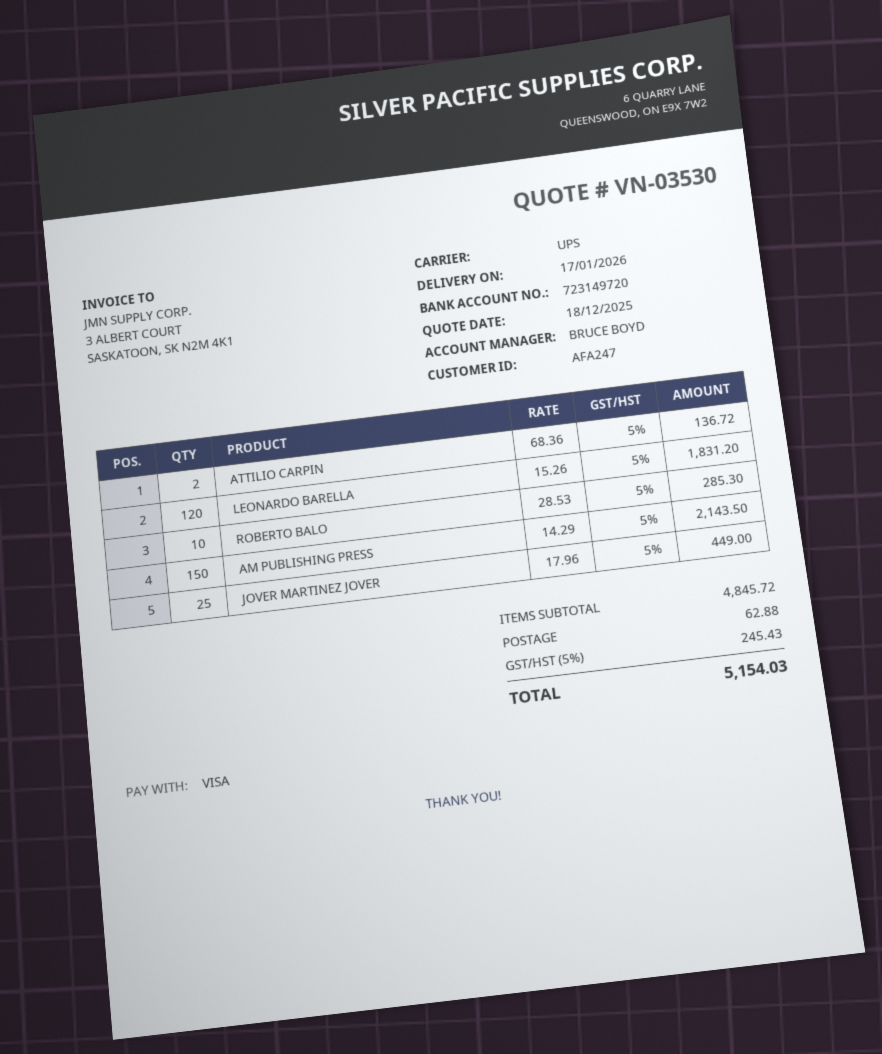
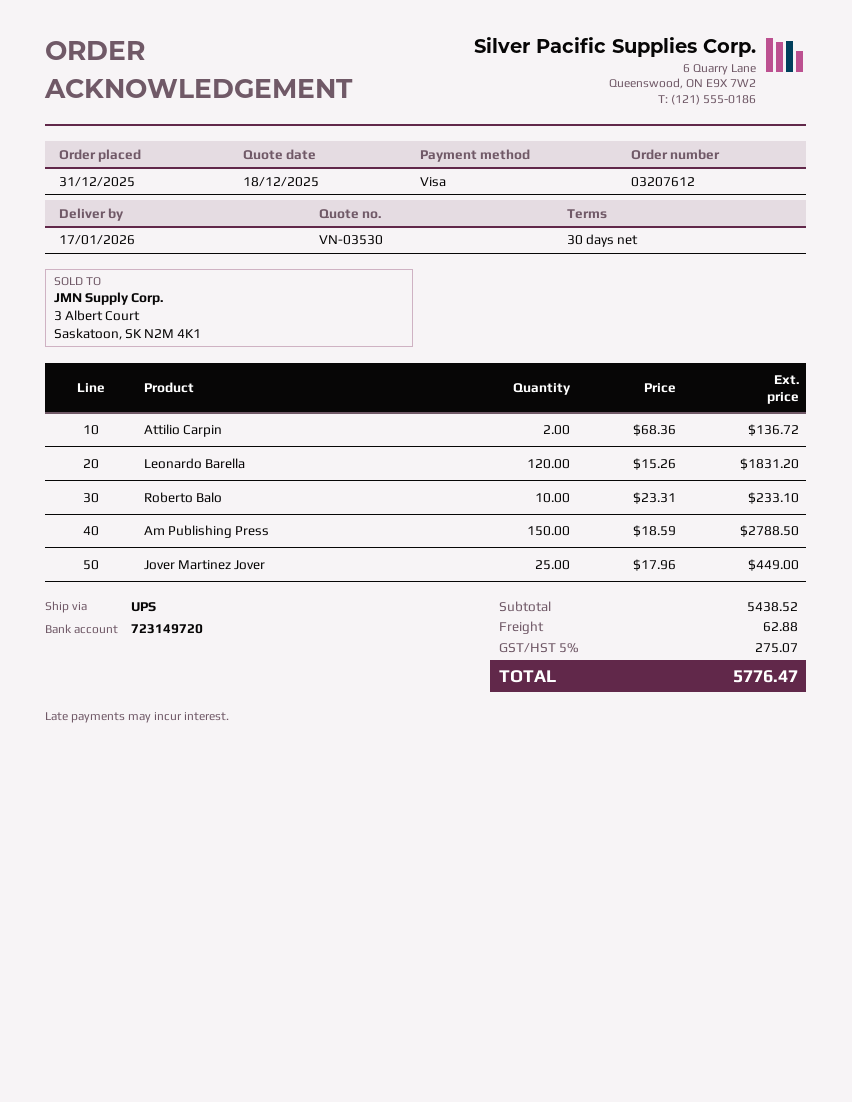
ROBERTO BALO: 10 x 28.53 = 285.30 -> 10 x 23.31 = 233.10
AM PUBLISHING PRESS: 150 x 14.29 = 2143.50 -> 150 x 18.59 = 2788.50
subtotal: 4845.72 -> 5438.52
tax: 5% = 245.43 -> 5% = 275.07
total: 5154.03 -> 5776.47

